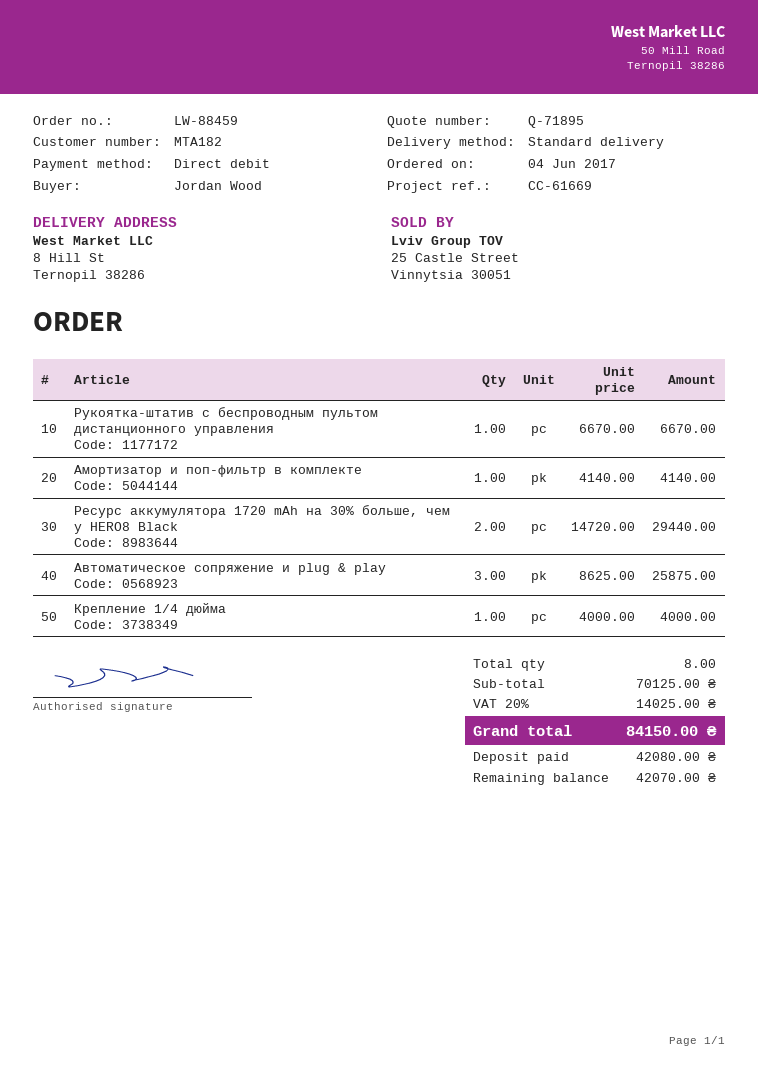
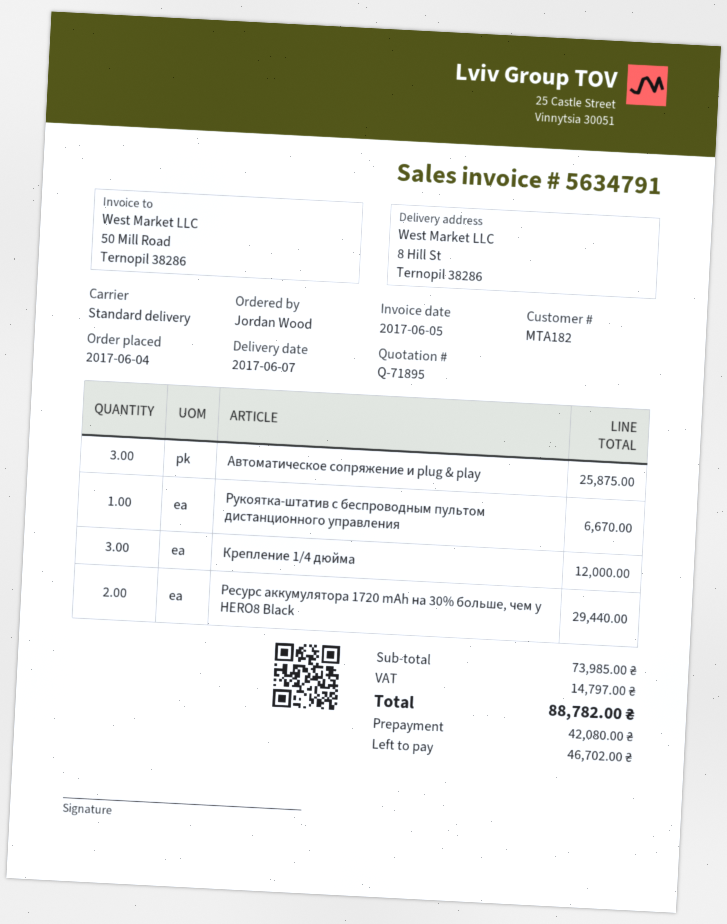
Амортизатор и поп-фильтр в комплекте: 1 for 4140.00 -> none
Крепление 1/4 дюйма: 1 for 4000.00 -> 3 for 12000.00
subtotal: 70125.00 -> 73985.00
tax: 14025.00 -> 14797.00
total: 84150.00 -> 88782.00
balance: 42070.00 -> 46702.00

